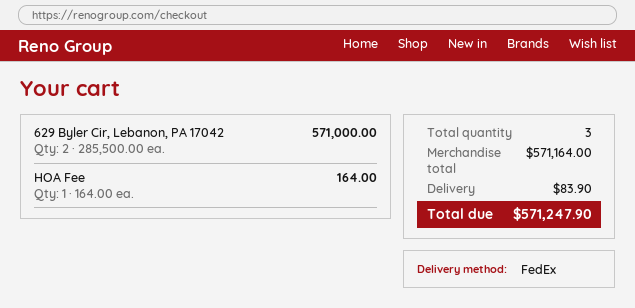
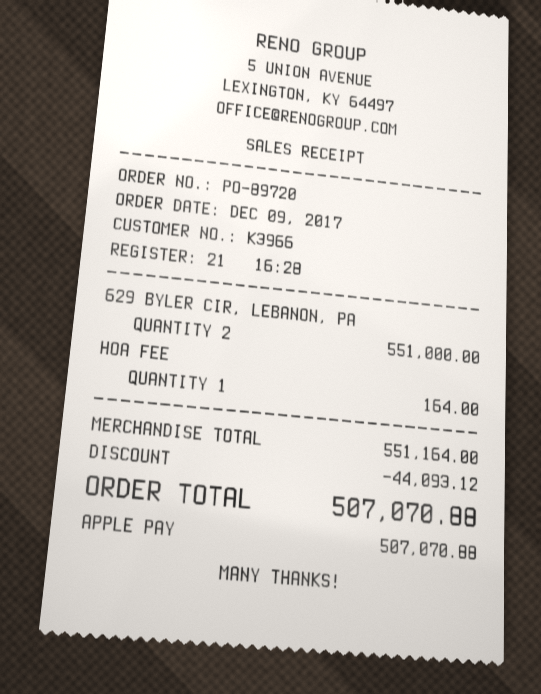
629 Byler Cir, Lebanon, PA 17042: 2 for 571000.00 -> 2 for 551000.00
subtotal: 571164.00 -> 551164.00
discount: none -> 44093.12
shipping: 83.90 -> none
total: 571247.90 -> 507070.88

